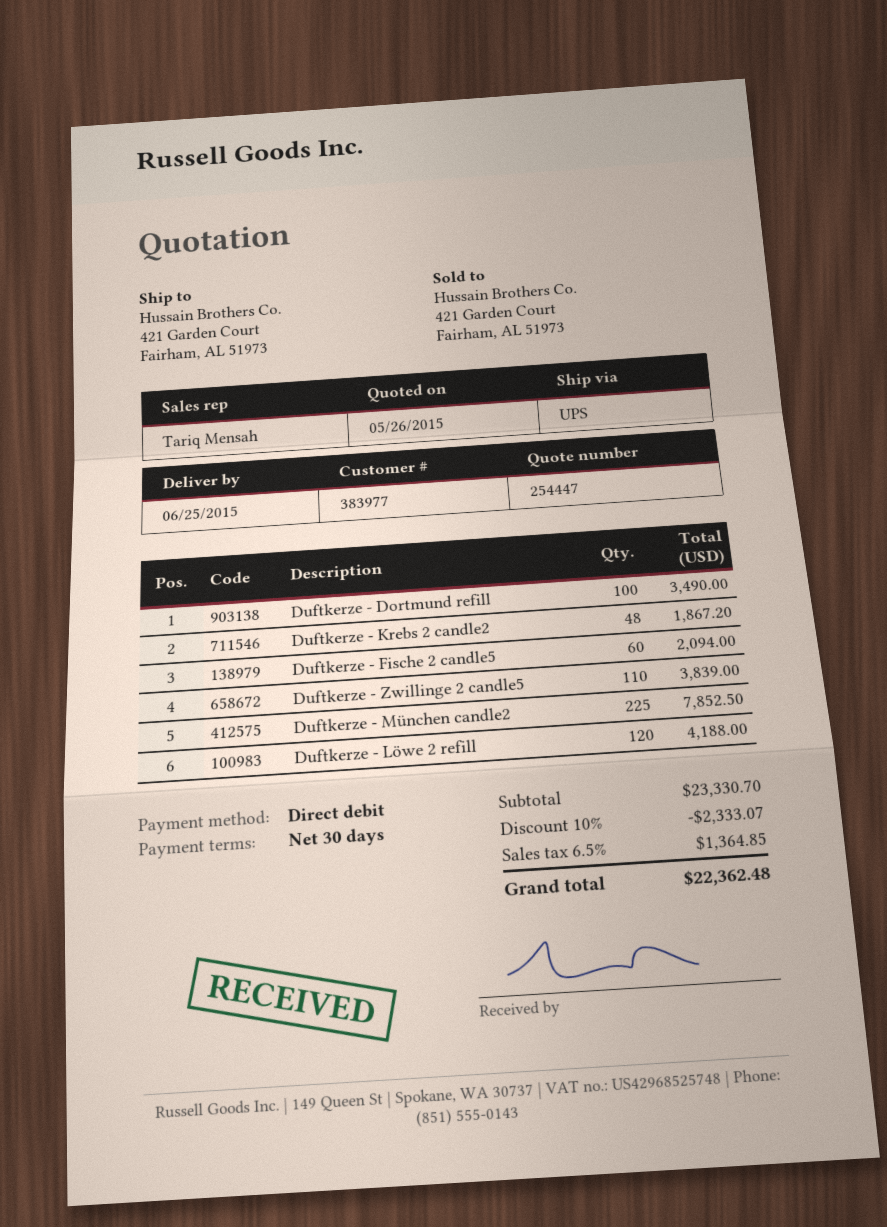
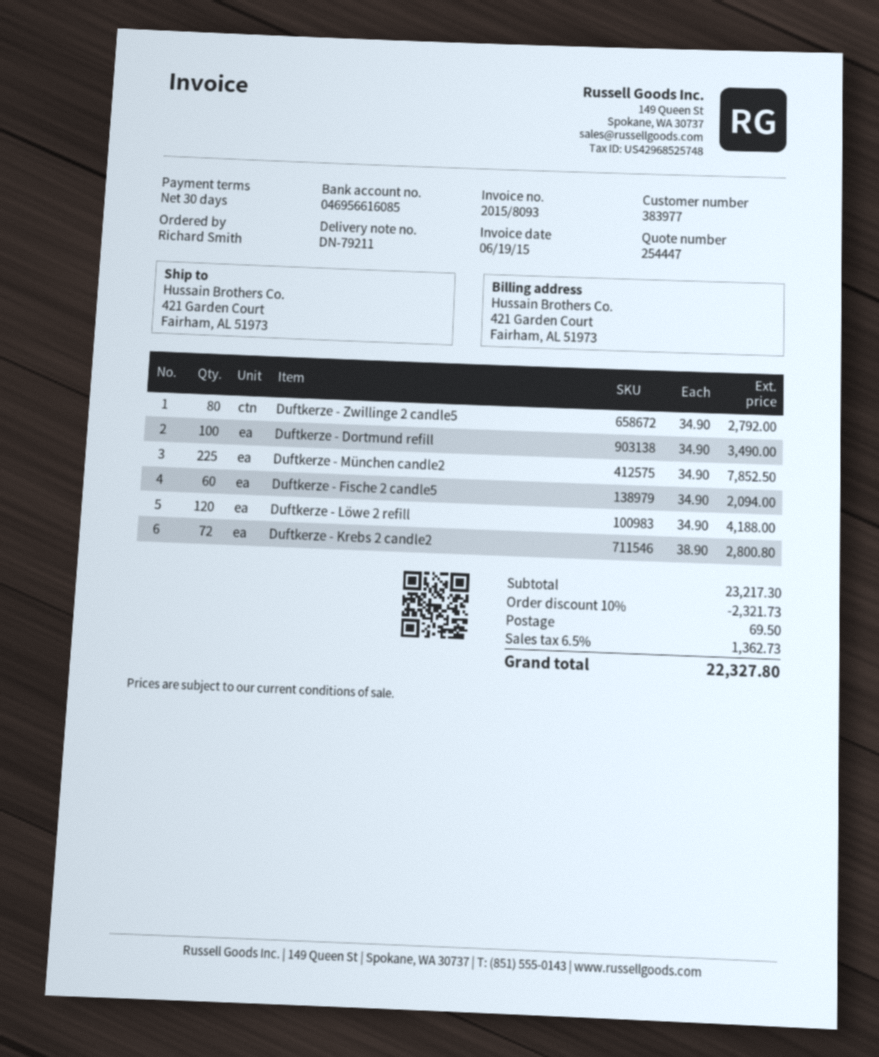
Duftkerze - Krebs 2 candle2: 48 for 1867.20 -> 72 for 2800.80
Duftkerze - Zwillinge 2 candle5: 110 for 3839.00 -> 80 for 2792.00
subtotal: 23330.70 -> 23217.30
discount: 10% = 2333.07 -> 10% = 2321.73
shipping: none -> 69.50
tax: 6.5% = 1364.85 -> 6.5% = 1362.73
total: 22362.48 -> 22327.80

